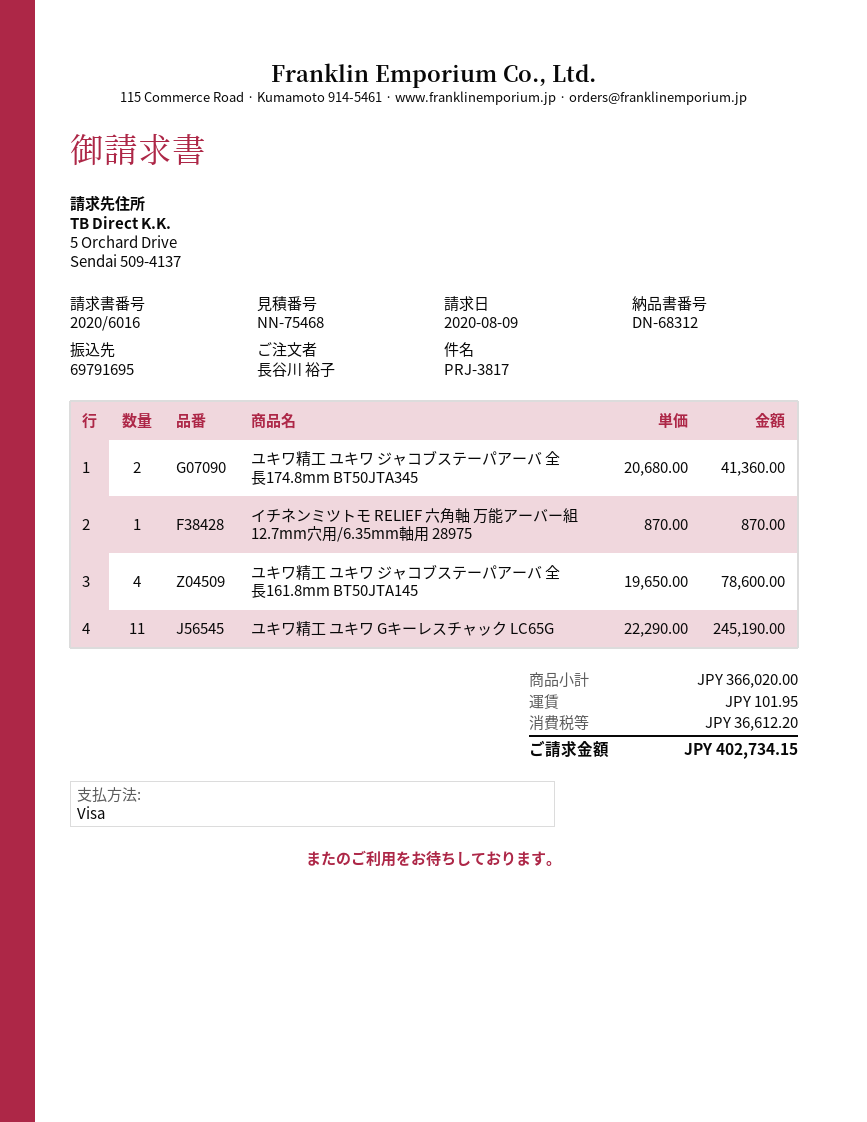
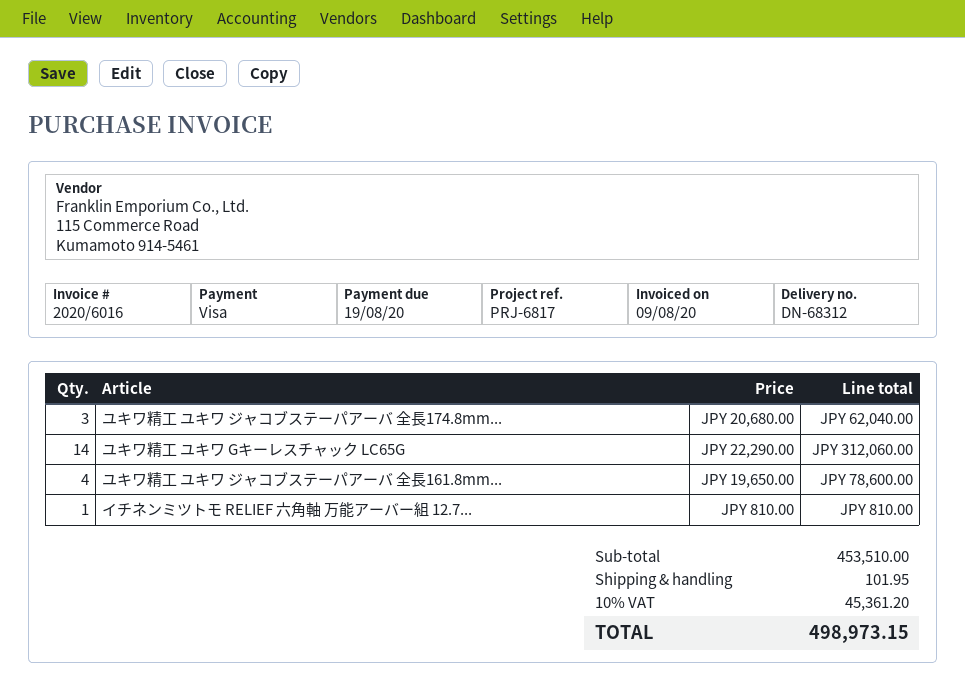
reference: PRJ-3817 -> PRJ-6817
ユキワ精工 ユキワ ジャコブステーパアーバ 全長174.8mm BT50JTA345: 2 x 20680.00 = 41360.00 -> 3 x 20680.00 = 62040.00
イチネンミツトモ RELIEF 六角軸 万能アーバー組 12.7mm穴用/6.35mm軸用 28975: 1 x 870.00 = 870.00 -> 1 x 810.00 = 810.00
ユキワ精工 ユキワ Gキーレスチャック LC65G: 11 x 22290.00 = 245190.00 -> 14 x 22290.00 = 312060.00
subtotal: 366020.00 -> 453510.00
tax: 36612.20 -> 45361.20
total: 402734.15 -> 498973.15

